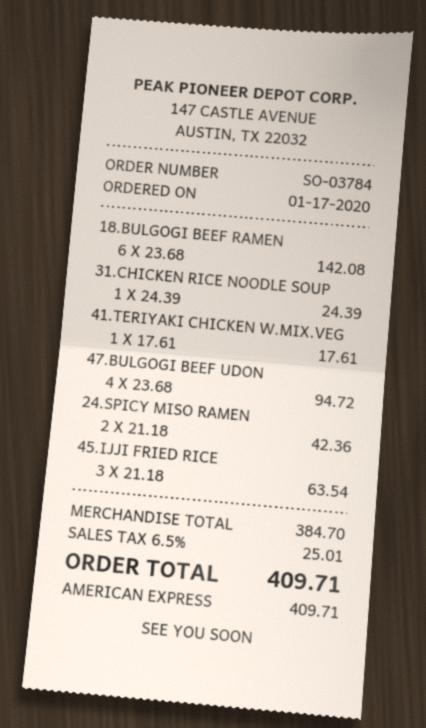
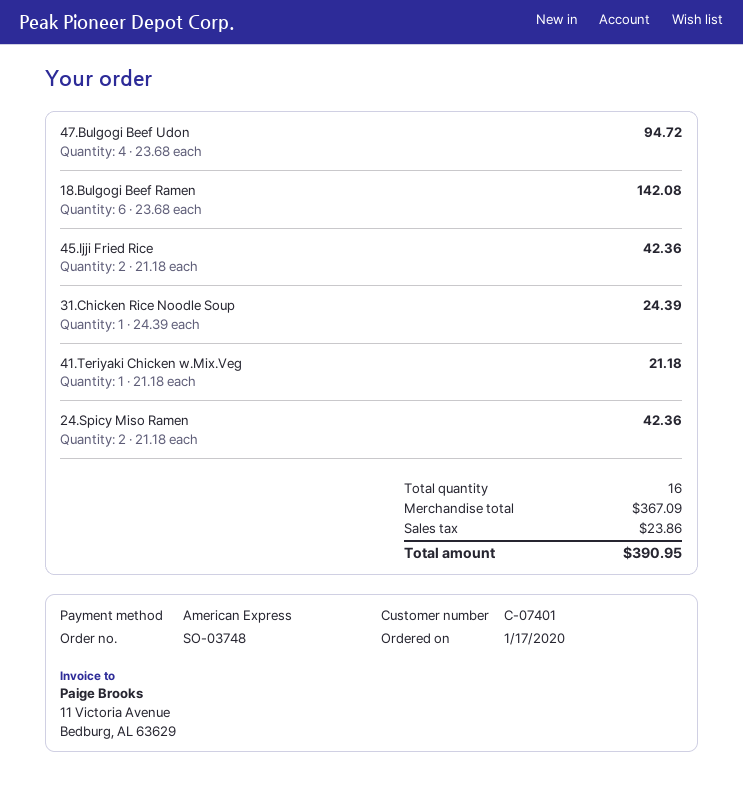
order number: SO-03784 -> SO-03748
41.TERIYAKI CHICKEN W.MIX.VEG: 1 x 17.61 = 17.61 -> 1 x 21.18 = 21.18
45.IJJI FRIED RICE: 3 x 21.18 = 63.54 -> 2 x 21.18 = 42.36
subtotal: 384.70 -> 367.09
tax: 25.01 -> 23.86
total: 409.71 -> 390.95

